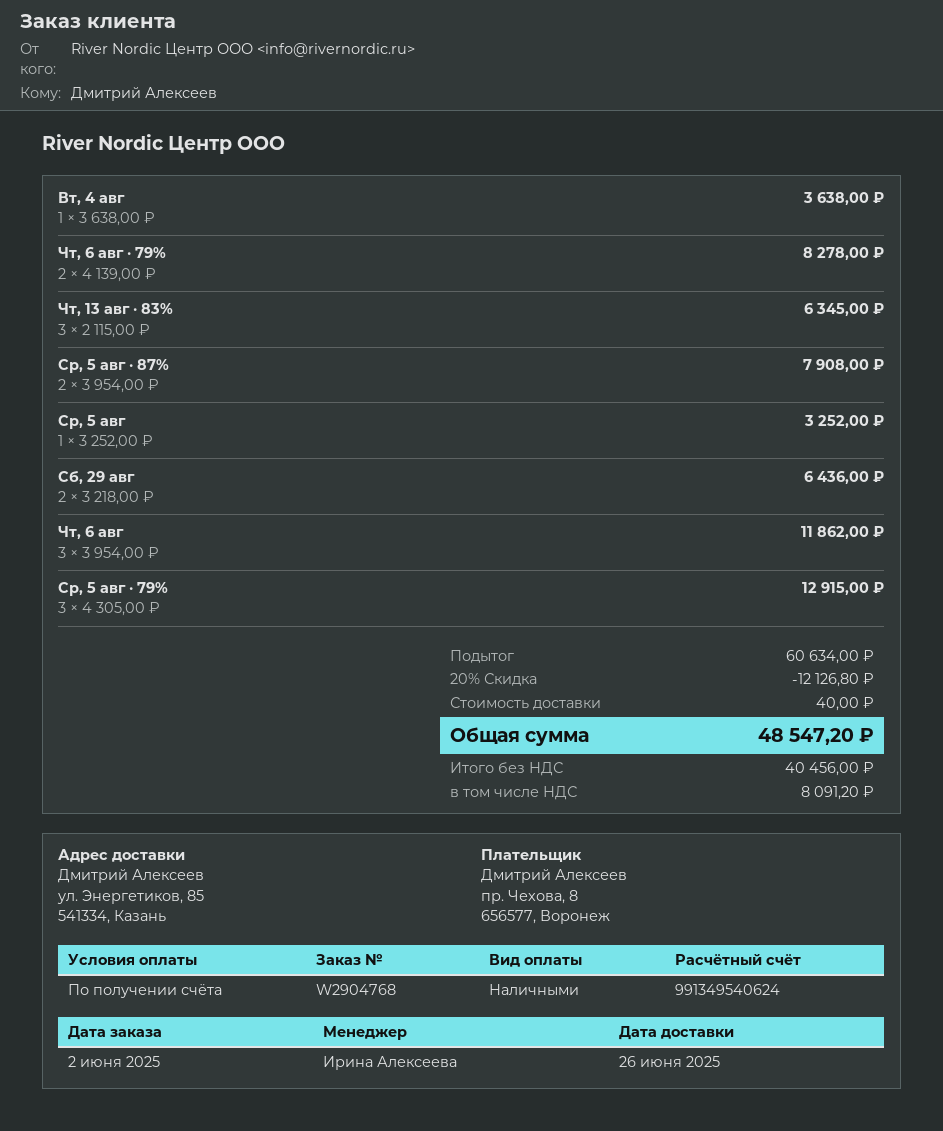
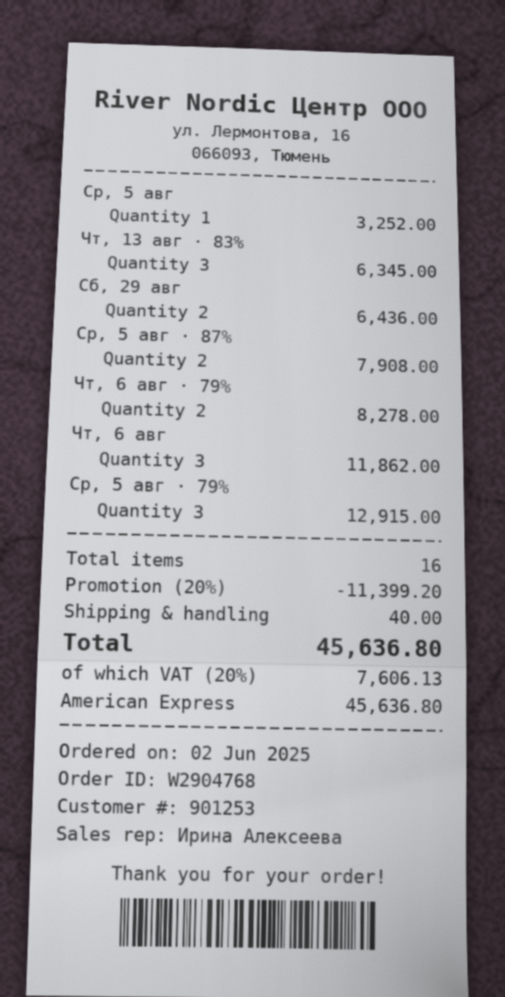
payment method: cash -> American Express
Вт, 4 авг: 1 for 3638.00 -> none
discount: 20% = 12126.80 -> 20% = 11399.20
tax: 8091.20 -> 7606.13
total: 48547.20 -> 45636.80

